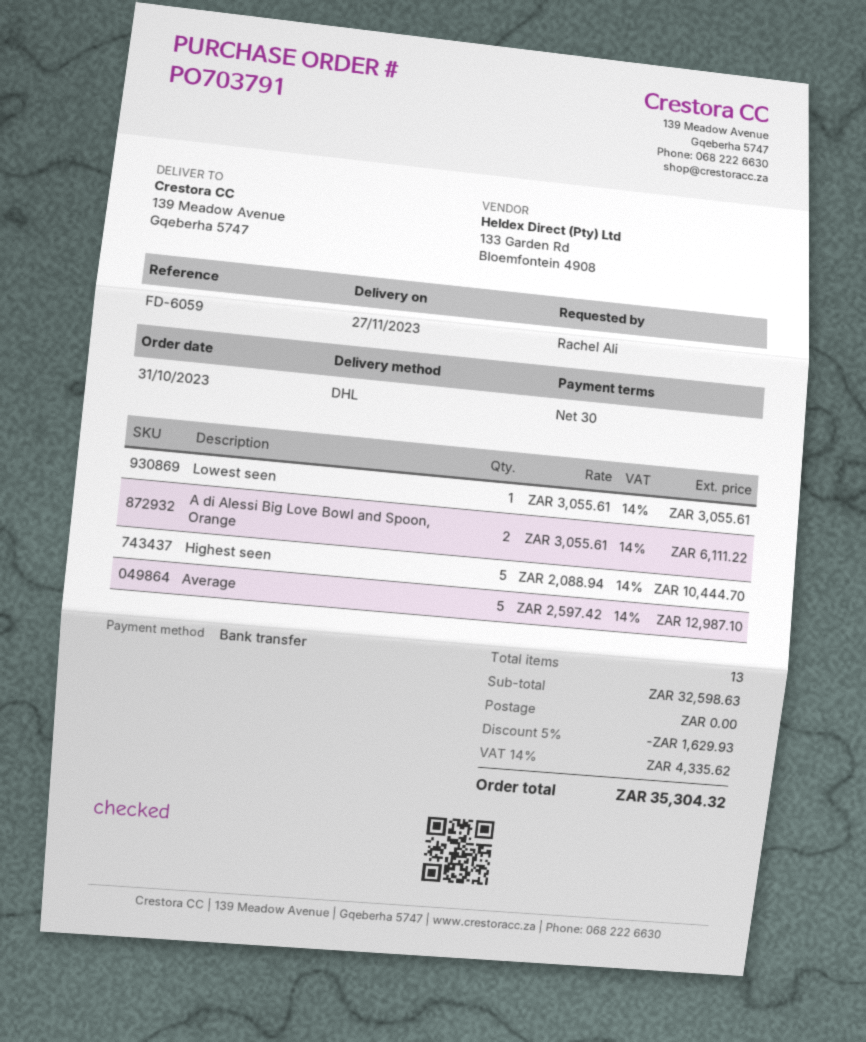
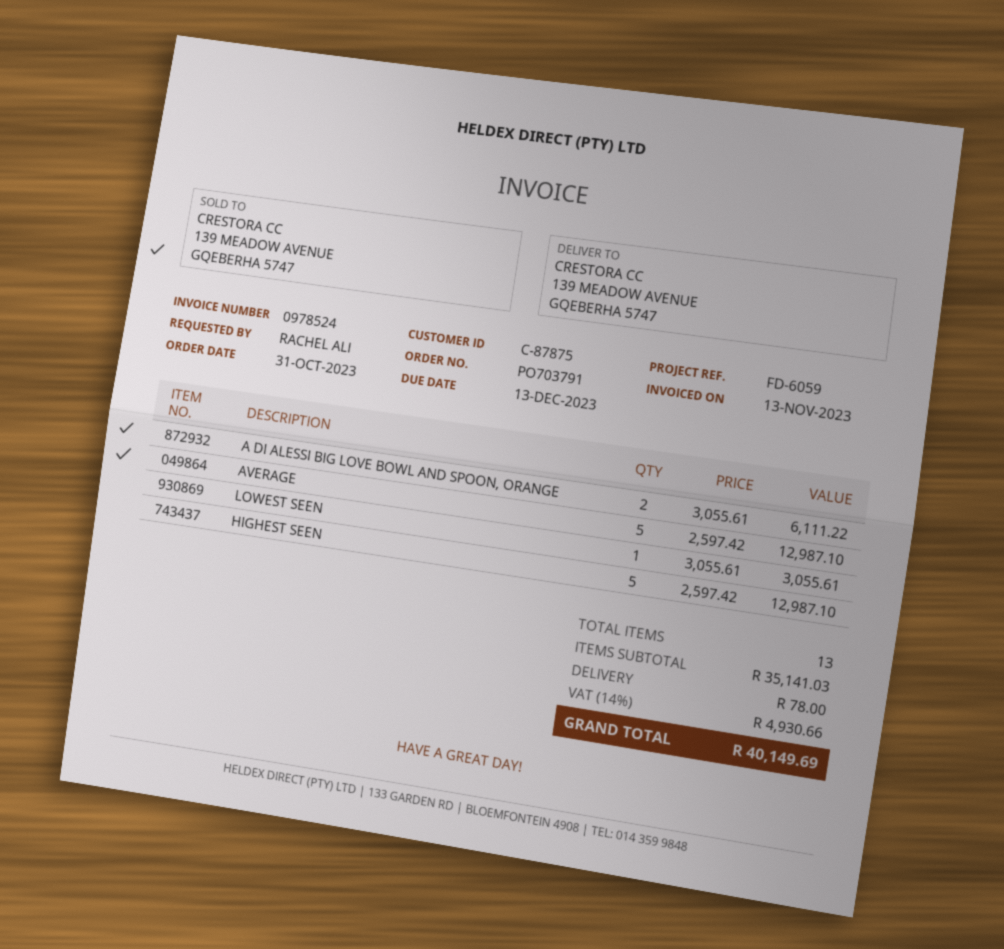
Highest seen: 5 x 2088.94 = 10444.70 -> 5 x 2597.42 = 12987.10
subtotal: 32598.63 -> 35141.03
discount: 5% = 1629.93 -> none
shipping: 0.00 -> 78.00
tax: 14% = 4335.62 -> 14% = 4930.66
total: 35304.32 -> 40149.69

